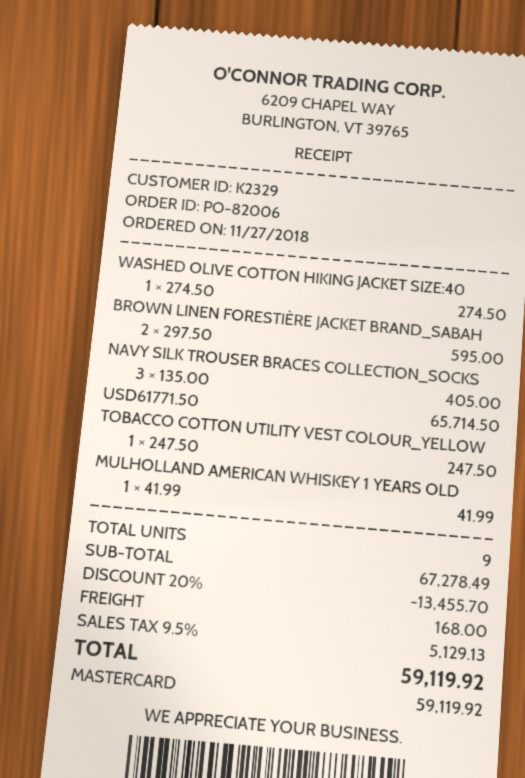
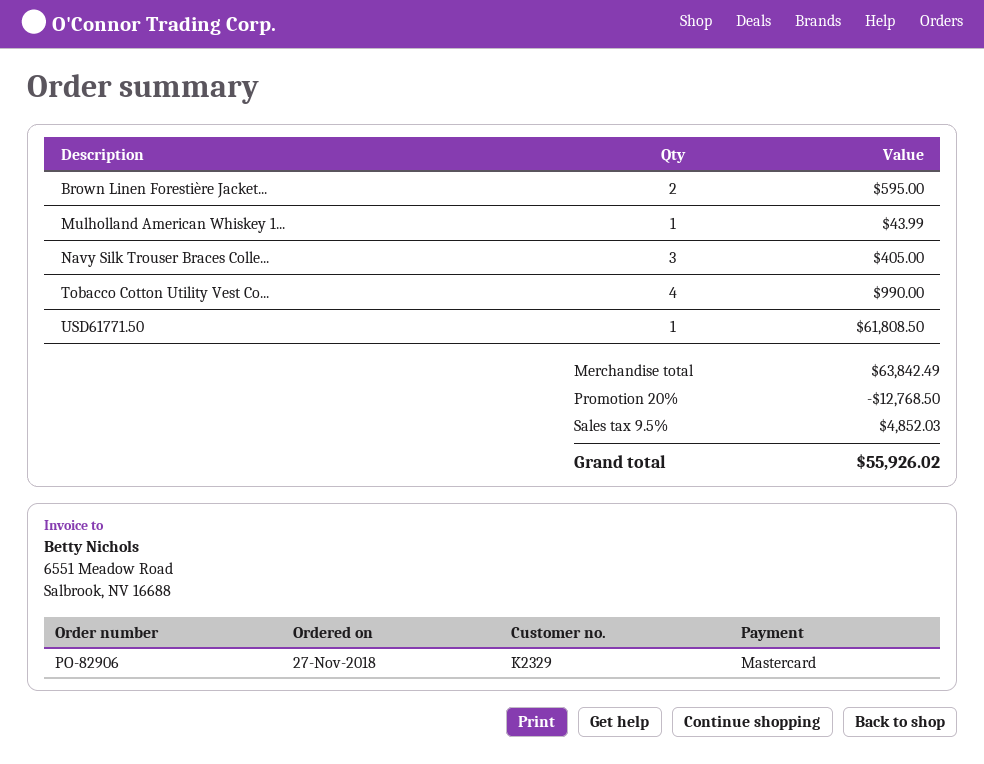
order number: PO-82006 -> PO-82906
WASHED OLIVE COTTON HIKING JACKET SIZE:40: 1 for 274.50 -> none
USD61771.50: 1 for 65714.50 -> 1 for 61808.50
TOBACCO COTTON UTILITY VEST COLOUR_YELLOW: 1 for 247.50 -> 4 for 990.00
MULHOLLAND AMERICAN WHISKEY 1 YEARS OLD: 1 for 41.99 -> 1 for 43.99
subtotal: 67278.49 -> 63842.49
discount: 20% = 13455.70 -> 20% = 12768.50
shipping: 168.00 -> none
tax: 9.5% = 5129.13 -> 9.5% = 4852.03
total: 59119.92 -> 55926.02

